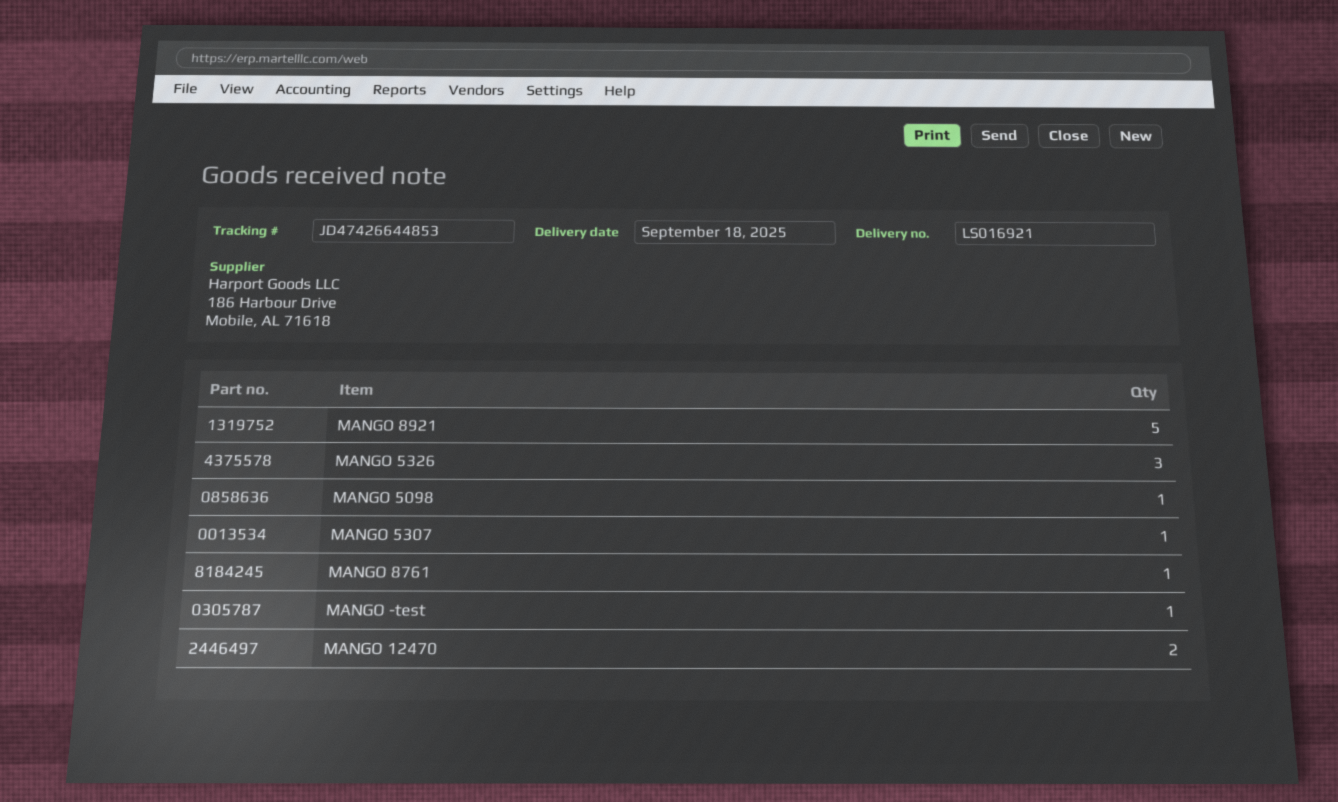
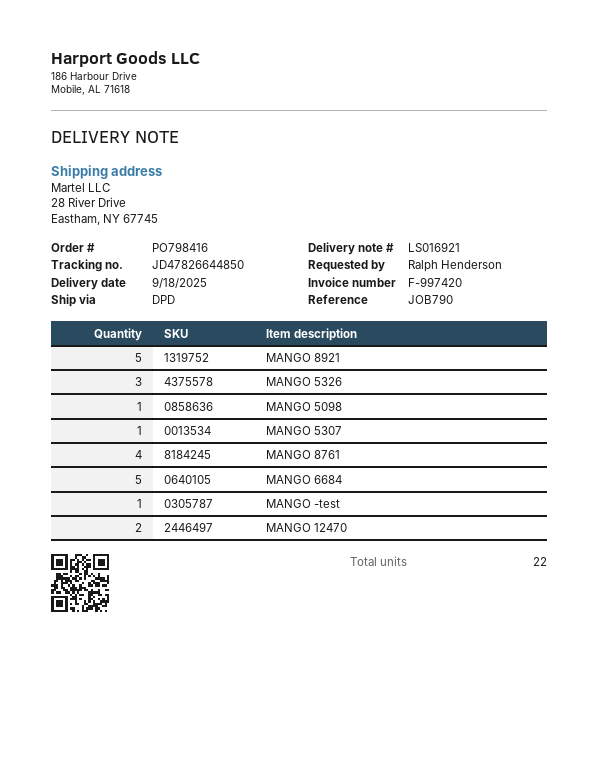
tracking number: JD47426644853 -> JD47826644850
MANGO 8761: 1 -> 4
MANGO 6684: none -> 5

